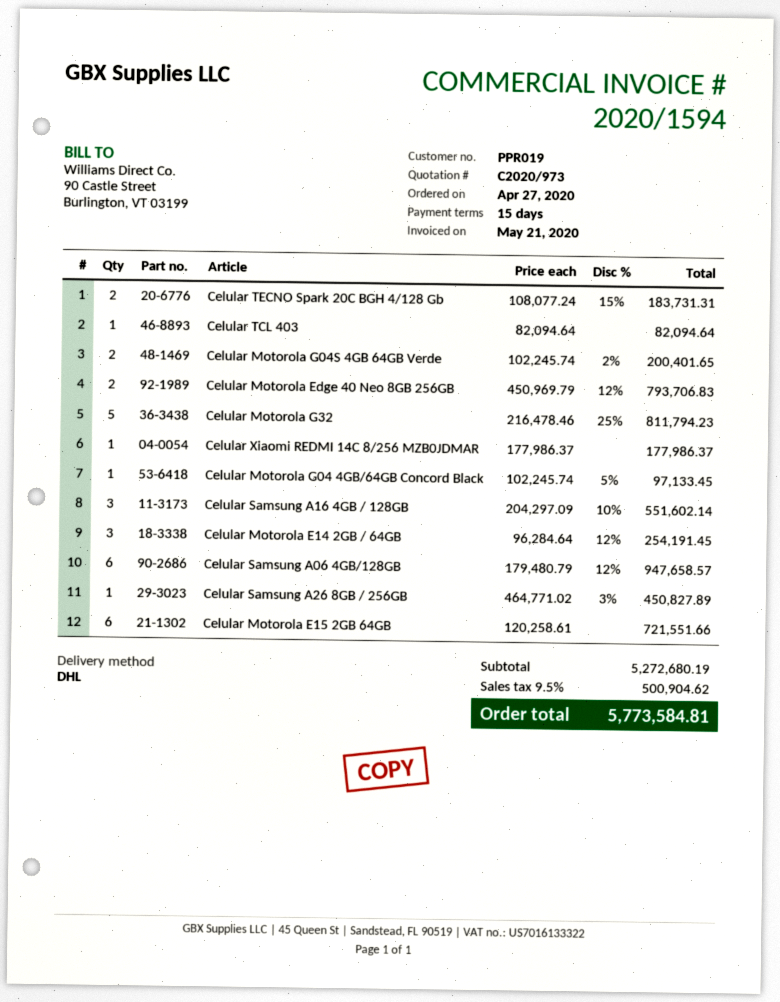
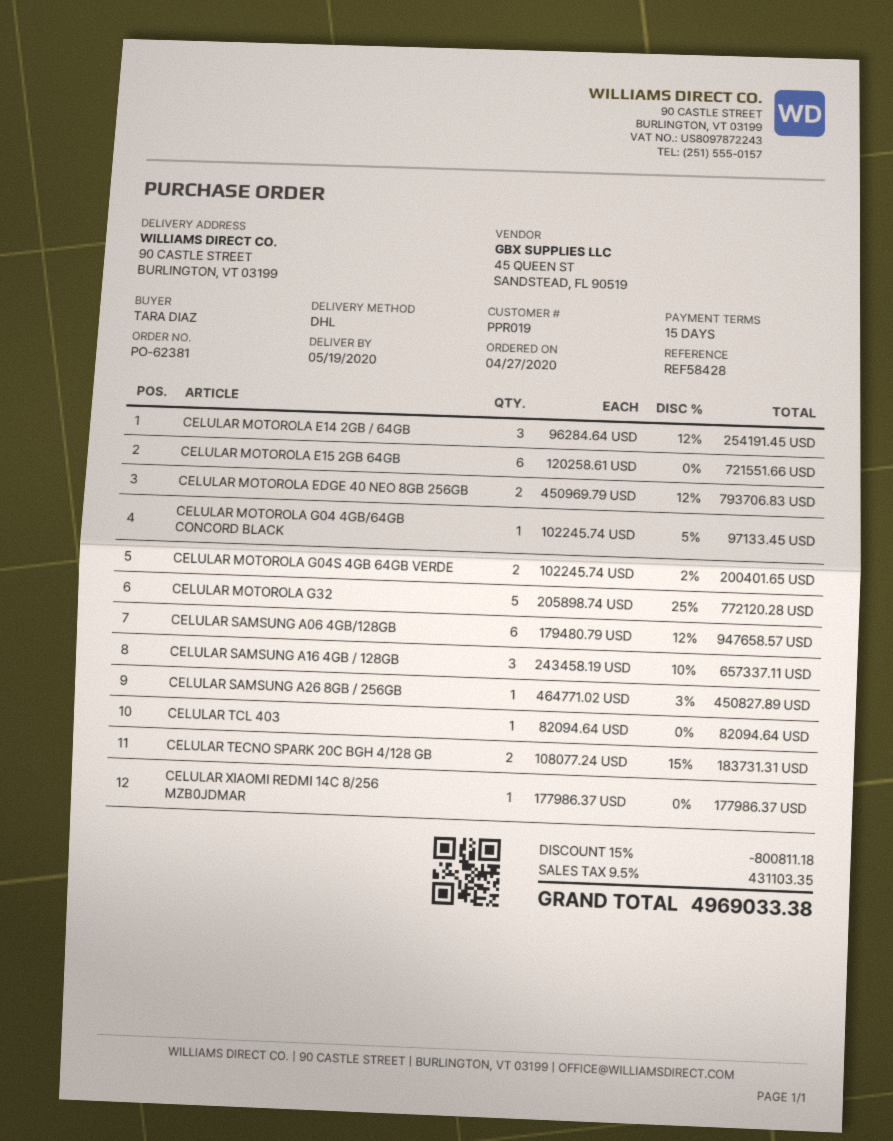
Celular Motorola G32: 5 x 216478.46 - 25% = 811794.23 -> 5 x 205898.74 - 25% = 772120.28
Celular Samsung A16 4GB / 128GB: 3 x 204297.09 - 10% = 551602.14 -> 3 x 243458.19 - 10% = 657337.11
discount: none -> 15% = 800811.18
tax: 9.5% = 500904.62 -> 9.5% = 431103.35
total: 5773584.81 -> 4969033.38

